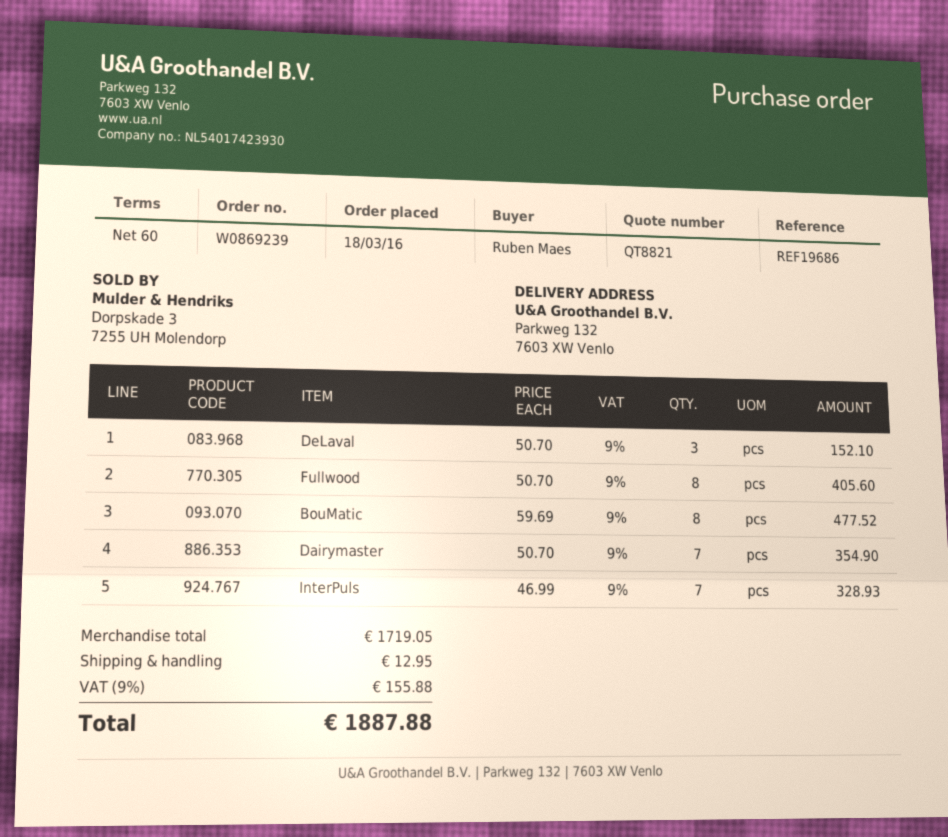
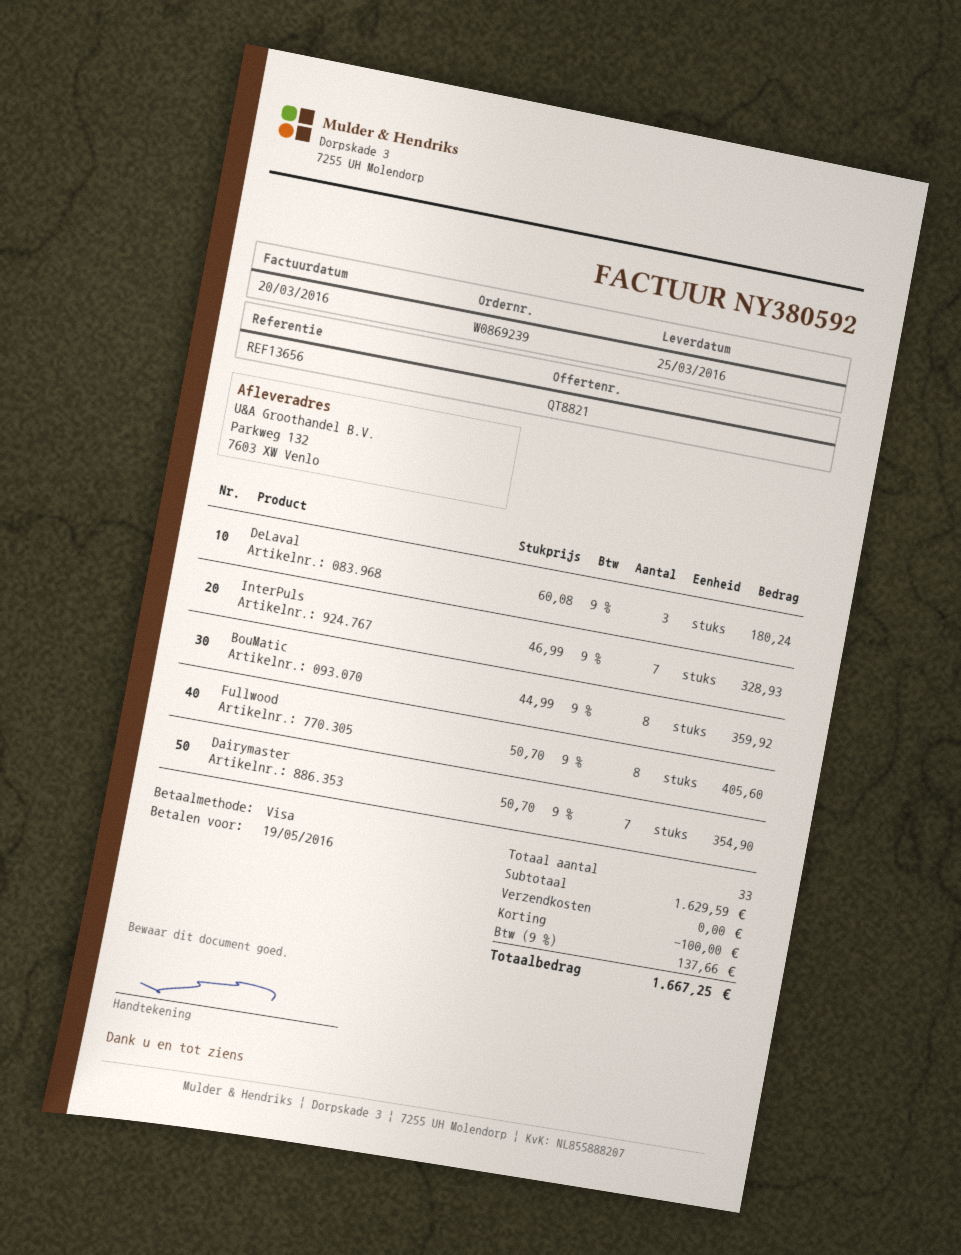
reference: REF19686 -> REF13656
DeLaval: 3 x 50.70 = 152.10 -> 3 x 60.08 = 180.24
BouMatic: 8 x 59.69 = 477.52 -> 8 x 44.99 = 359.92
subtotal: 1719.05 -> 1629.59
discount: none -> 100.00
shipping: 12.95 -> 0.00
tax: 9% = 155.88 -> 9% = 137.66
total: 1887.88 -> 1667.25

